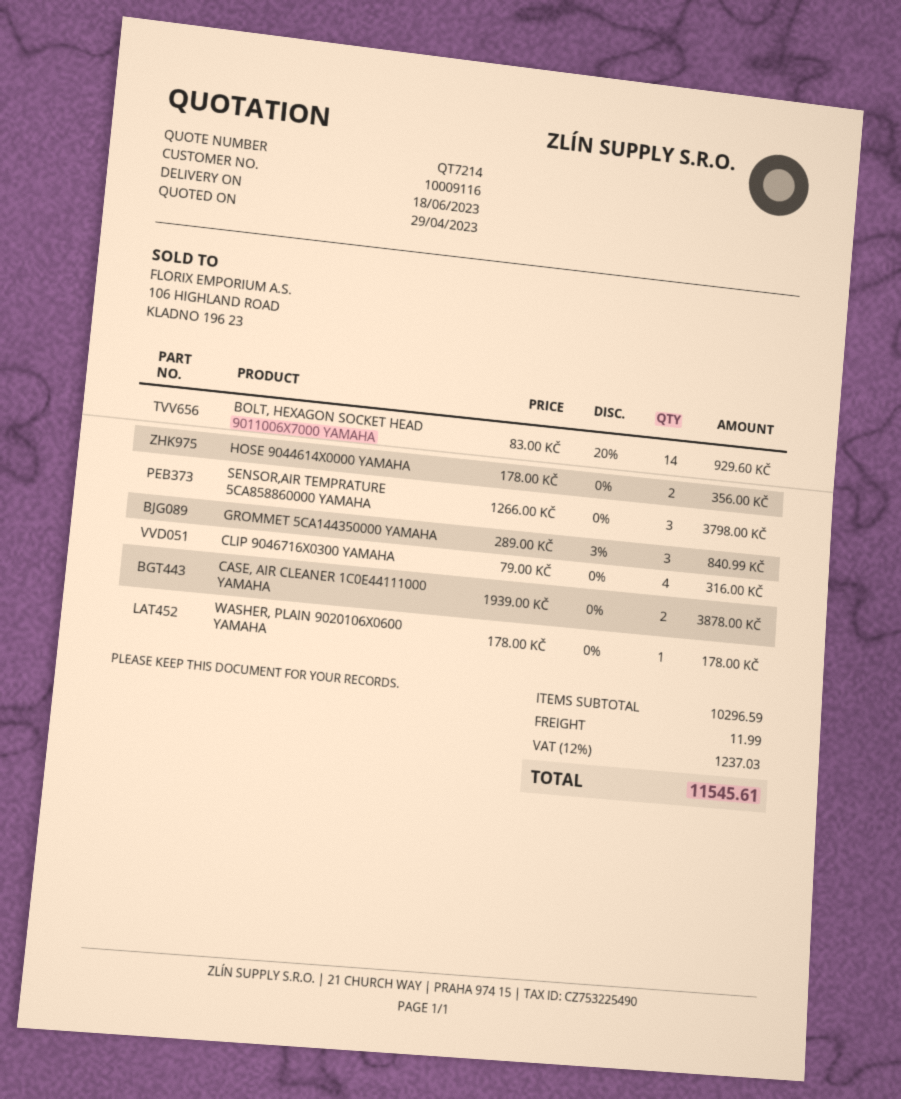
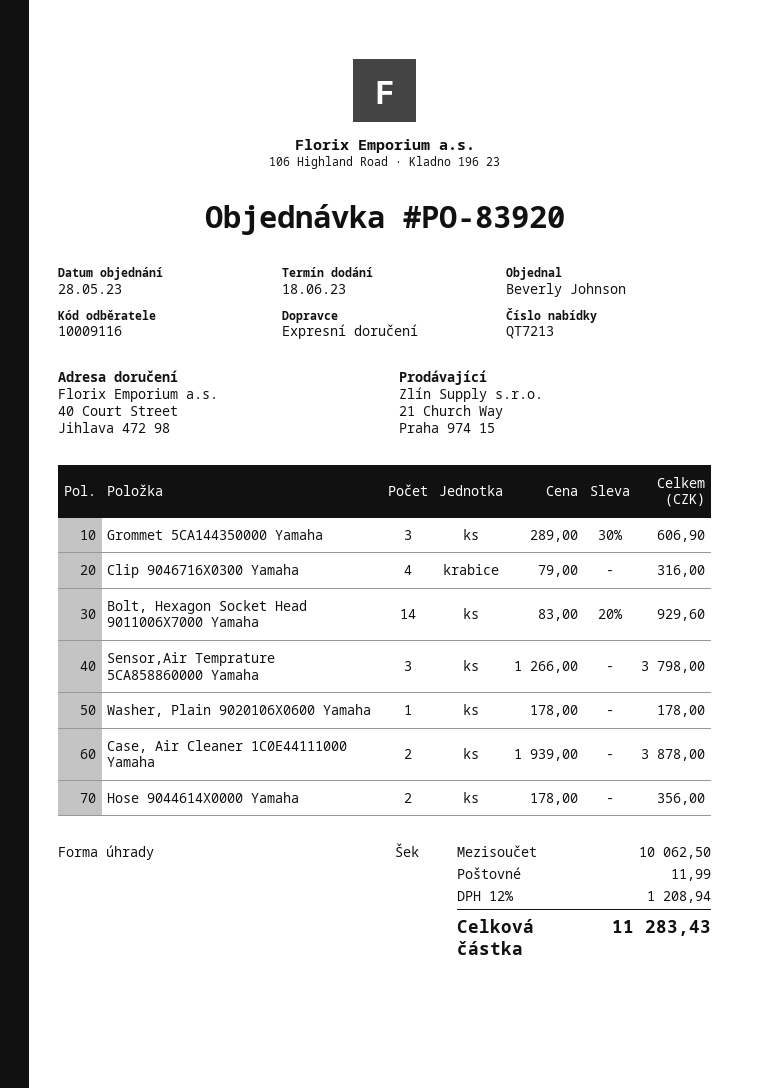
quote number: QT7214 -> QT7213
GROMMET 5CA144350000 YAMAHA: 3 x 289.00 - 3% = 840.99 -> 3 x 289.00 - 30% = 606.90
subtotal: 10296.59 -> 10062.50
tax: 12% = 1237.03 -> 12% = 1208.94
total: 11545.61 -> 11283.43

